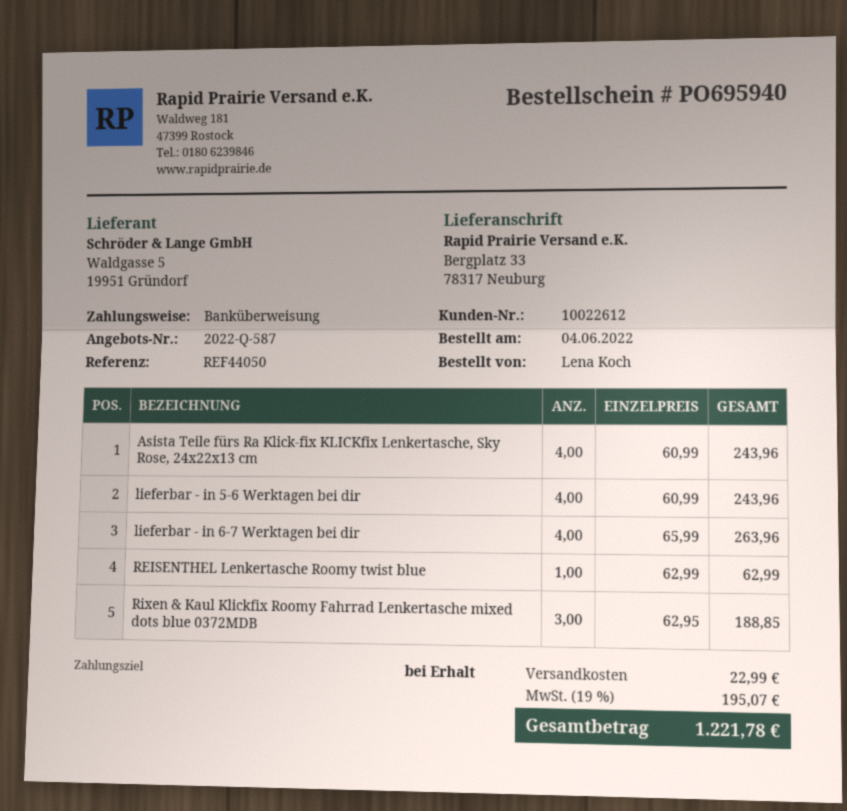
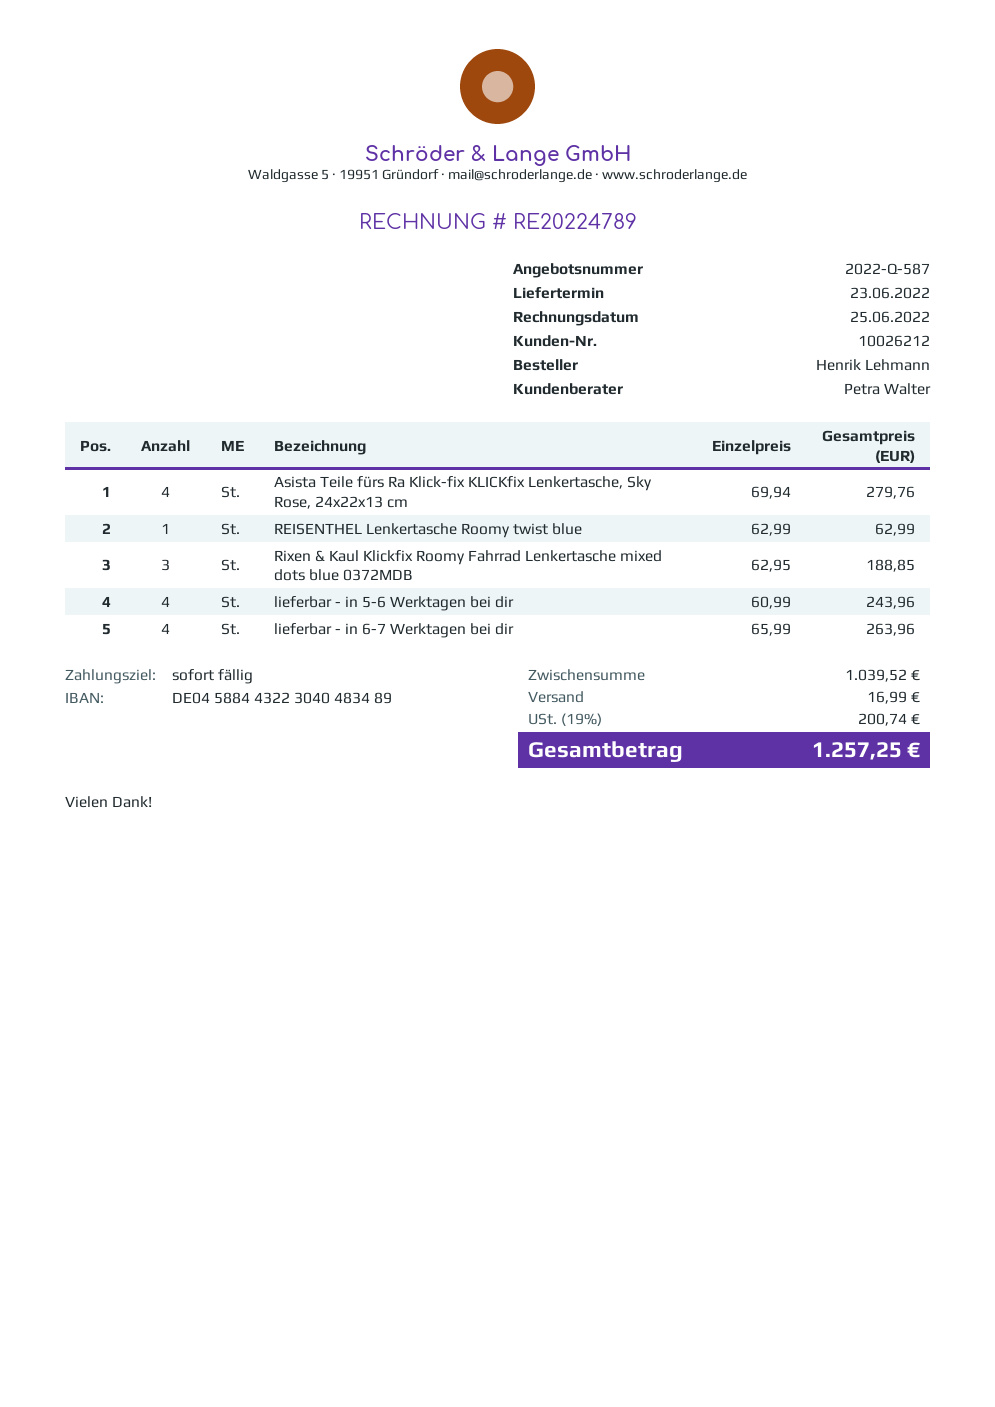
customer number: 10022612 -> 10026212
ordered by: Lena Koch -> Henrik Lehmann
Asista Teile fürs Ra Klick-fix KLICKfix Lenkertasche, Sky Rose, 24x22x13 cm: 4 x 60.99 = 243.96 -> 4 x 69.94 = 279.76
shipping: 22.99 -> 16.99
tax: 19% = 195.07 -> 19% = 200.74
total: 1221.78 -> 1257.25

